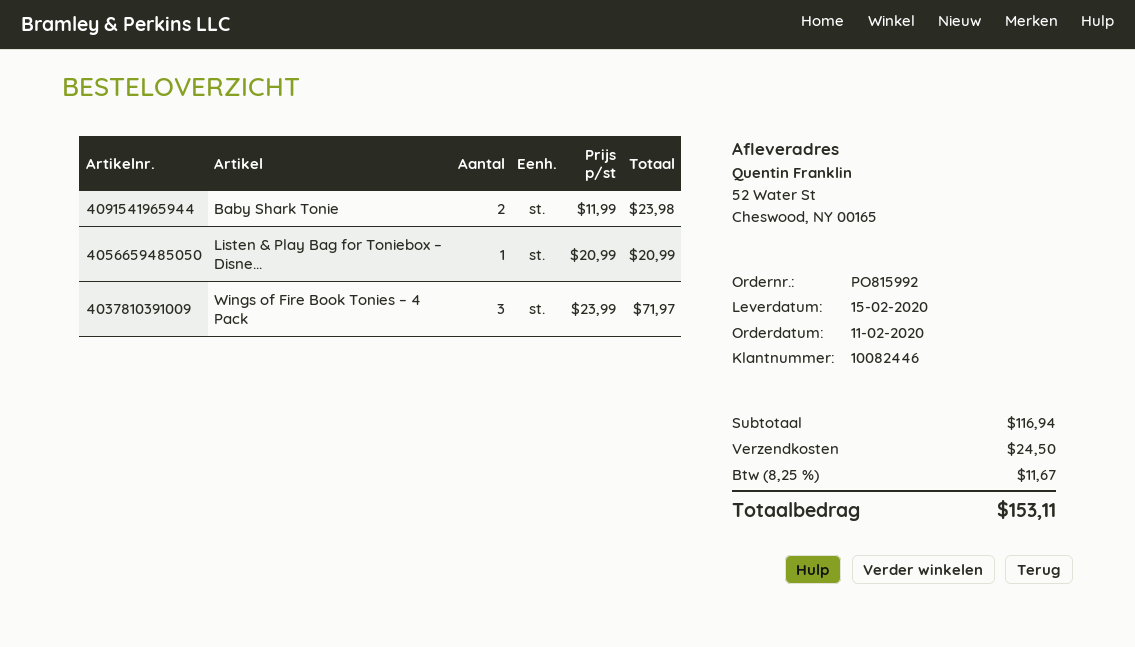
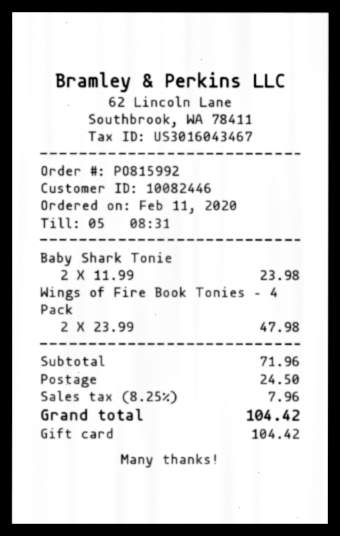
Listen & Play Bag for Toniebox – Disne...: 1 x 20.99 = 20.99 -> none
Wings of Fire Book Tonies – 4 Pack: 3 x 23.99 = 71.97 -> 2 x 23.99 = 47.98
subtotal: 116.94 -> 71.96
tax: 8.25% = 11.67 -> 8.25% = 7.96
total: 153.11 -> 104.42

